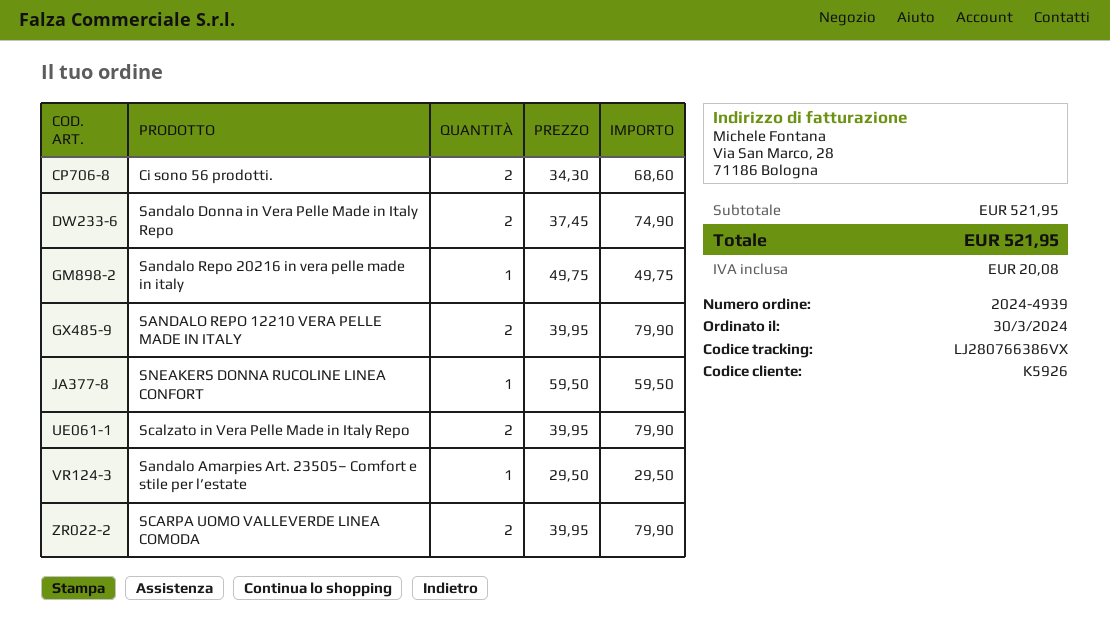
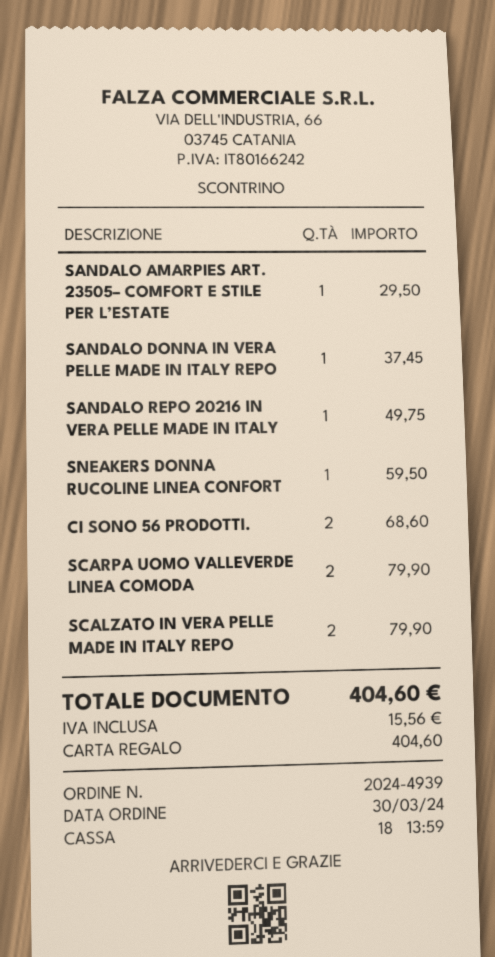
Sandalo Donna in Vera Pelle Made in Italy Repo: 2 for 74.90 -> 1 for 37.45
SANDALO REPO 12210 VERA PELLE MADE IN ITALY: 2 for 79.90 -> none
tax: 20.08 -> 15.56
total: 521.95 -> 404.60

